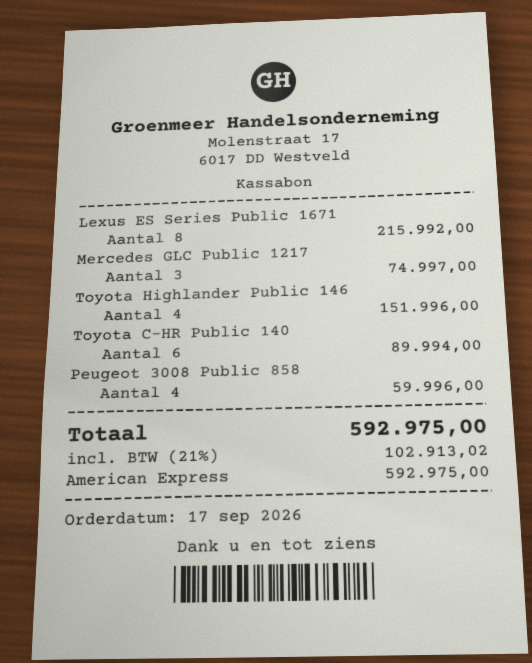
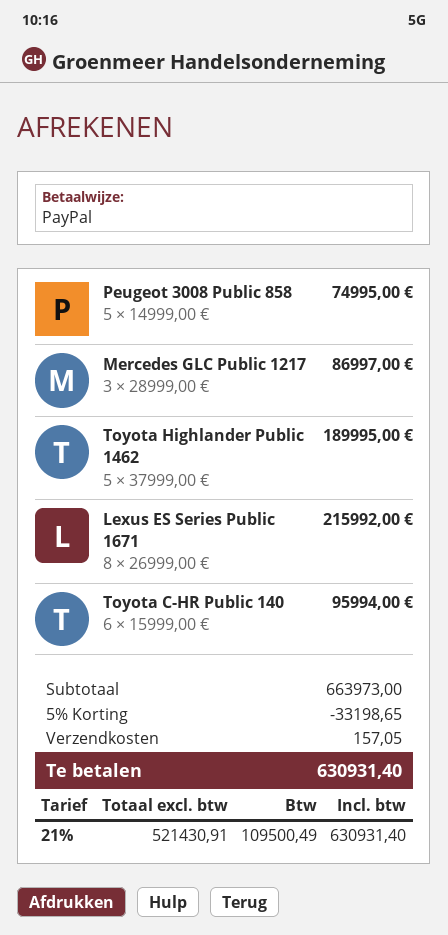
payment method: American Express -> PayPal
Mercedes GLC Public 1217: 3 for 74997.00 -> 3 for 86997.00
Toyota Highlander Public 146: 4 for 151996.00 -> 5 for 189995.00
Toyota C-HR Public 140: 6 for 89994.00 -> 6 for 95994.00
Peugeot 3008 Public 858: 4 for 59996.00 -> 5 for 74995.00
discount: none -> 5% = 33198.65
shipping: none -> 157.05
tax: 21% = 102913.02 -> 21% = 109500.49
total: 592975.00 -> 630931.40

